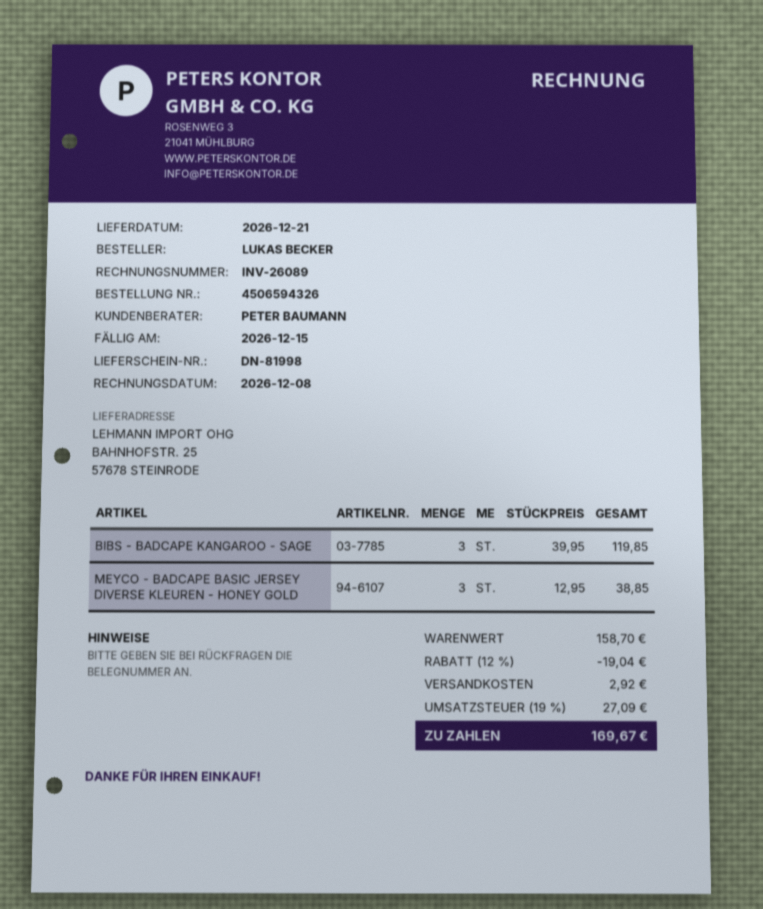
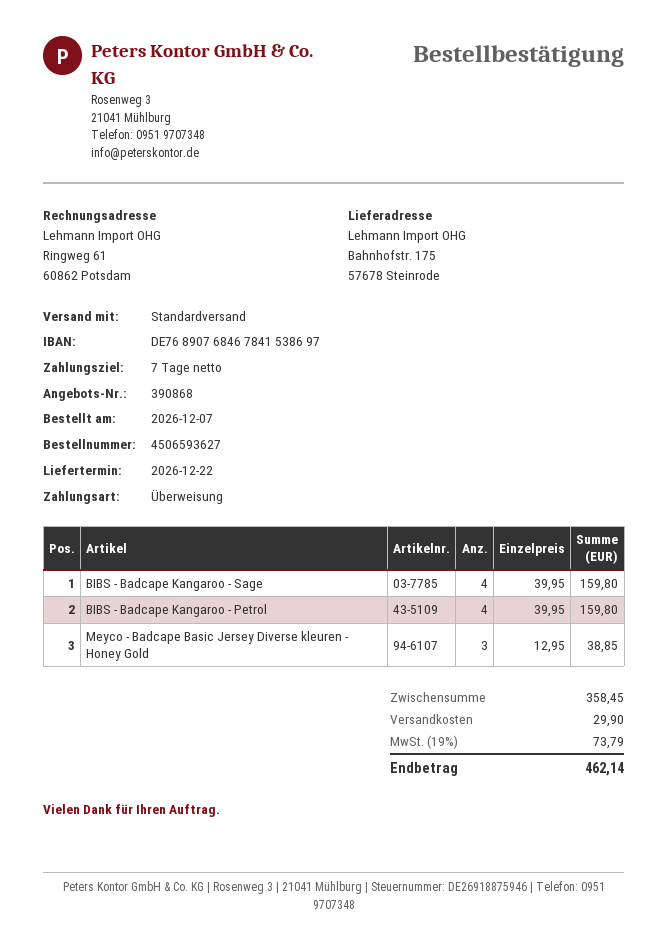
order number: 4506594326 -> 4506593627
delivery date: 2026-12-21 -> 2026-12-22
ship to: BAHNHOFSTR. 25, 57678 STEINRODE -> Bahnhofstr. 175, 57678 Steinrode
BIBS - BADCAPE KANGAROO - SAGE: 3 x 39.95 = 119.85 -> 4 x 39.95 = 159.80
BIBS - Badcape Kangaroo - Petrol: none -> 4 x 39.95 = 159.80
subtotal: 158.70 -> 358.45
discount: 12% = 19.04 -> none
shipping: 2.92 -> 29.90
tax: 19% = 27.09 -> 19% = 73.79
total: 169.67 -> 462.14

